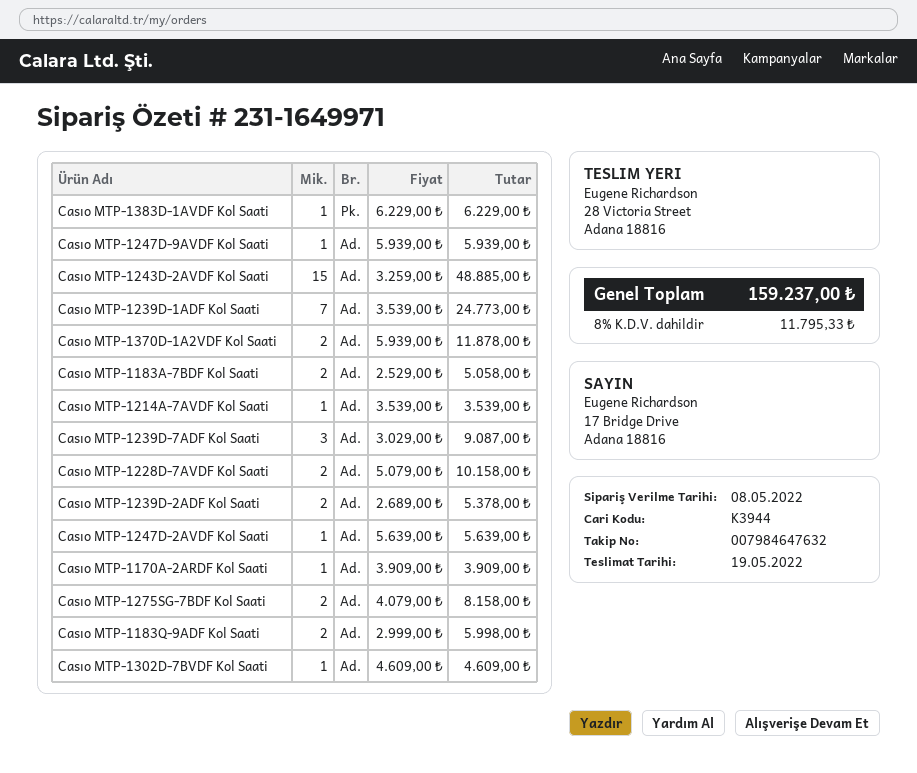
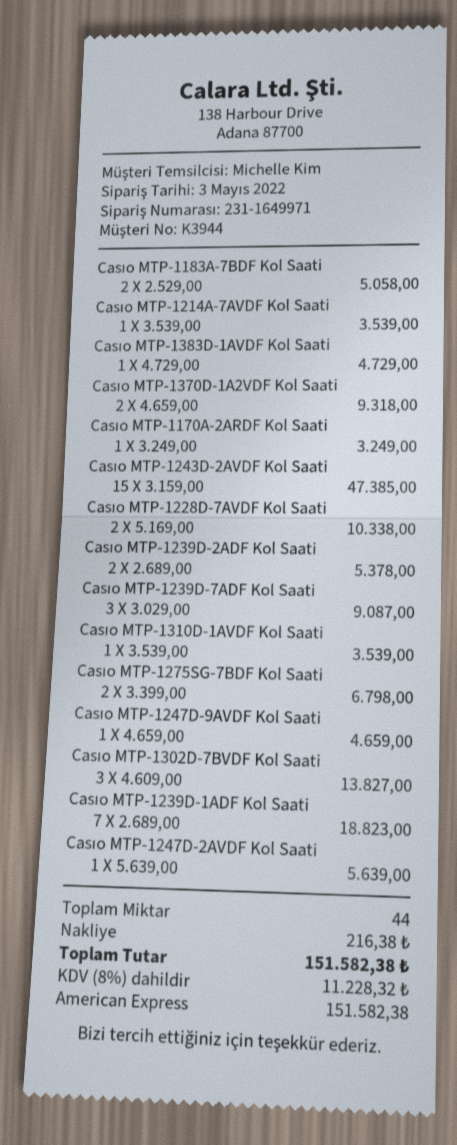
order date: 2022-05-08 -> 2022-05-03
Casıo MTP-1383D-1AVDF Kol Saati: 1 x 6229.00 = 6229.00 -> 1 x 4729.00 = 4729.00
Casıo MTP-1247D-9AVDF Kol Saati: 1 x 5939.00 = 5939.00 -> 1 x 4659.00 = 4659.00
Casıo MTP-1243D-2AVDF Kol Saati: 15 x 3259.00 = 48885.00 -> 15 x 3159.00 = 47385.00
Casıo MTP-1239D-1ADF Kol Saati: 7 x 3539.00 = 24773.00 -> 7 x 2689.00 = 18823.00
Casıo MTP-1370D-1A2VDF Kol Saati: 2 x 5939.00 = 11878.00 -> 2 x 4659.00 = 9318.00
Casıo MTP-1228D-7AVDF Kol Saati: 2 x 5079.00 = 10158.00 -> 2 x 5169.00 = 10338.00
Casıo MTP-1170A-2ARDF Kol Saati: 1 x 3909.00 = 3909.00 -> 1 x 3249.00 = 3249.00
Casıo MTP-1275SG-7BDF Kol Saati: 2 x 4079.00 = 8158.00 -> 2 x 3399.00 = 6798.00
Casıo MTP-1183Q-9ADF Kol Saati: 2 x 2999.00 = 5998.00 -> none
Casıo MTP-1302D-7BVDF Kol Saati: 1 x 4609.00 = 4609.00 -> 3 x 4609.00 = 13827.00
Casıo MTP-1310D-1AVDF Kol Saati: none -> 1 x 3539.00 = 3539.00
shipping: none -> 216.38
tax: 8% = 11795.33 -> 8% = 11228.32
total: 159237.00 -> 151582.38

